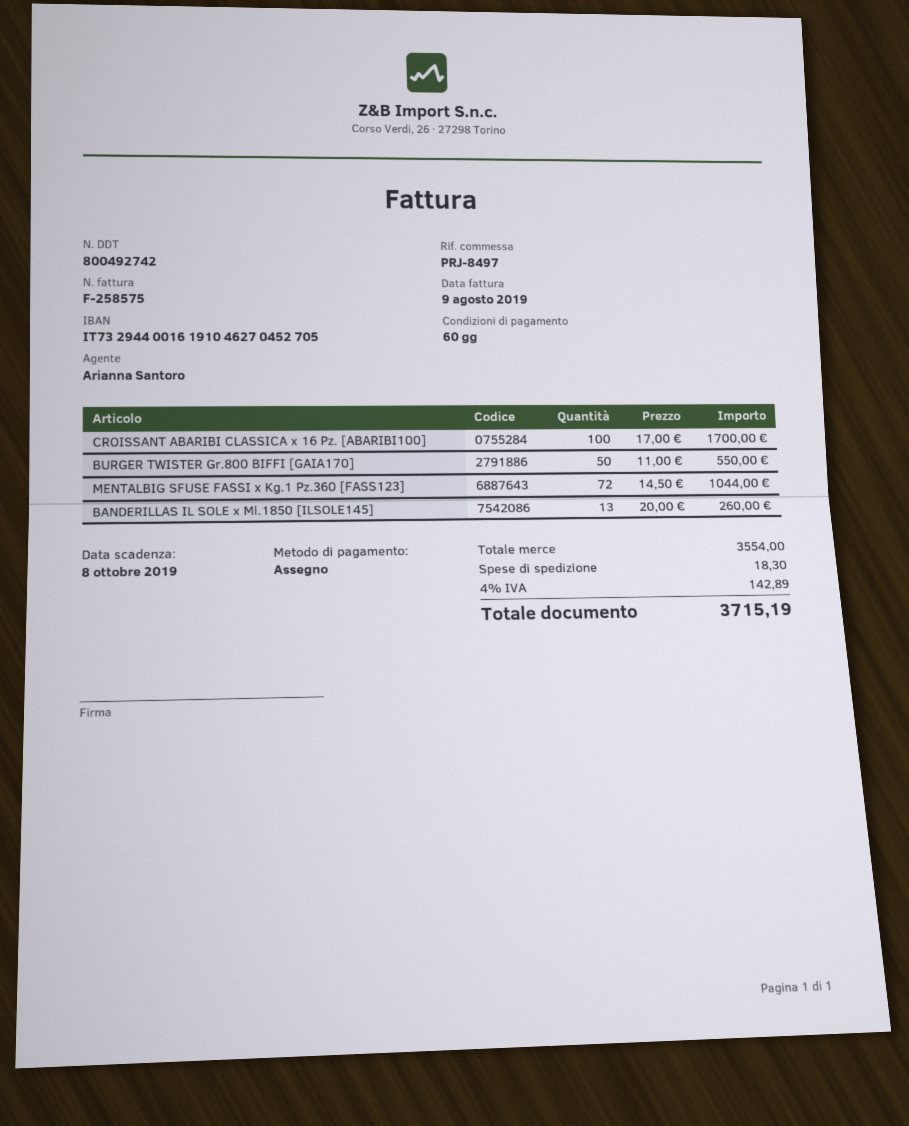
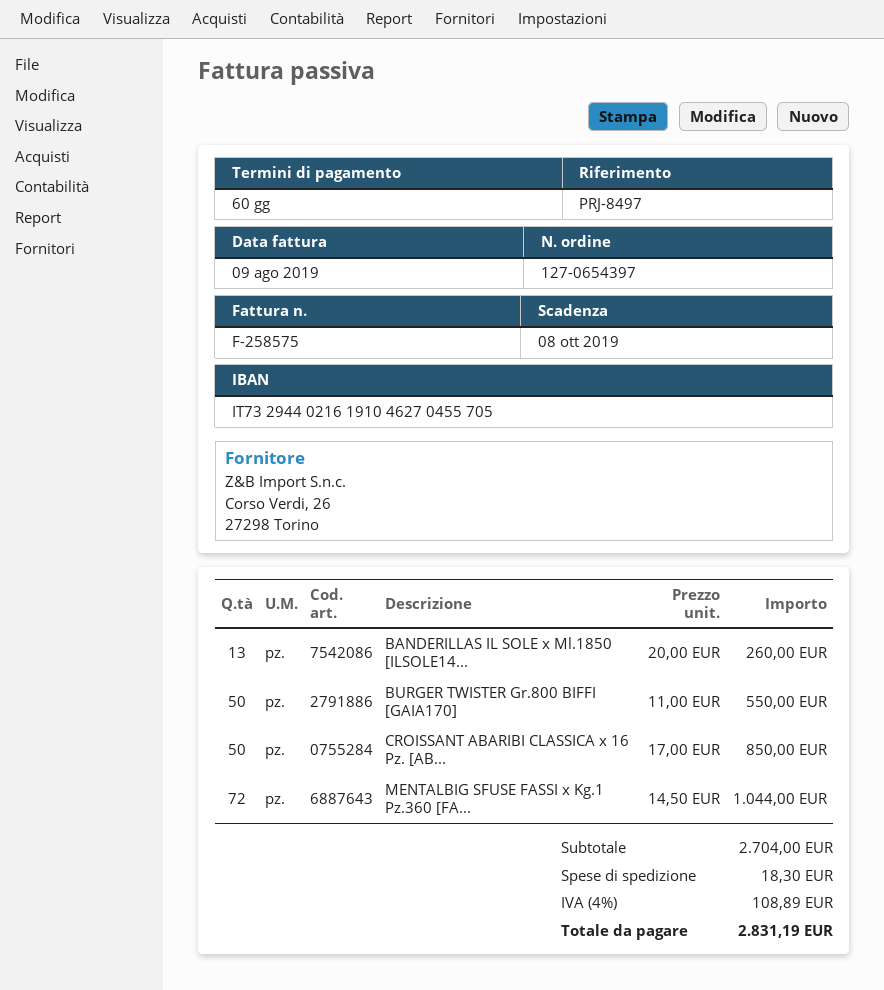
bank account: IT7329440016191046270452705 -> IT7329440216191046270455705
CROISSANT ABARIBI CLASSICA x 16 Pz. [ABARIBI100]: 100 x 17.00 = 1700.00 -> 50 x 17.00 = 850.00
subtotal: 3554.00 -> 2704.00
tax: 4% = 142.89 -> 4% = 108.89
total: 3715.19 -> 2831.19

